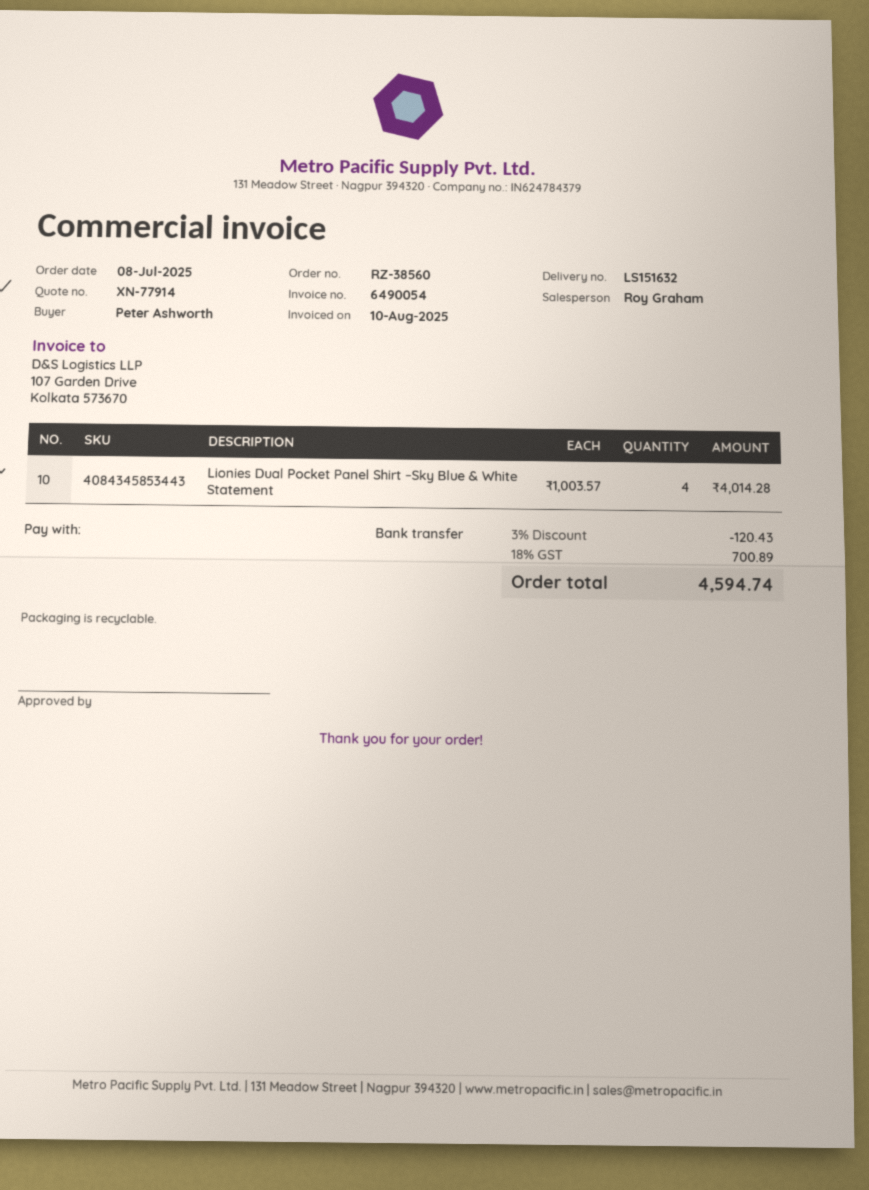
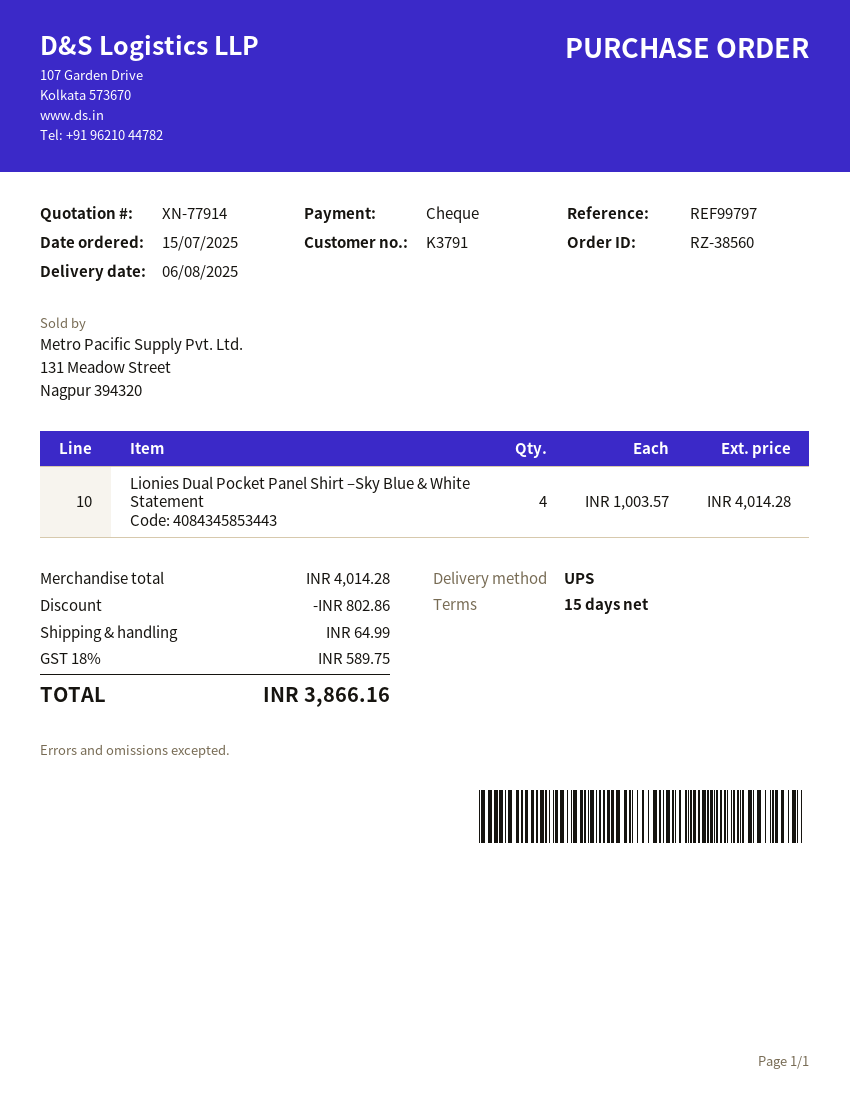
order date: 2025-07-08 -> 2025-07-15
payment method: bank transfer -> cheque
discount: 120.43 -> 802.86
shipping: none -> 64.99
tax: 18% = 700.89 -> 18% = 589.75
total: 4594.74 -> 3866.16

